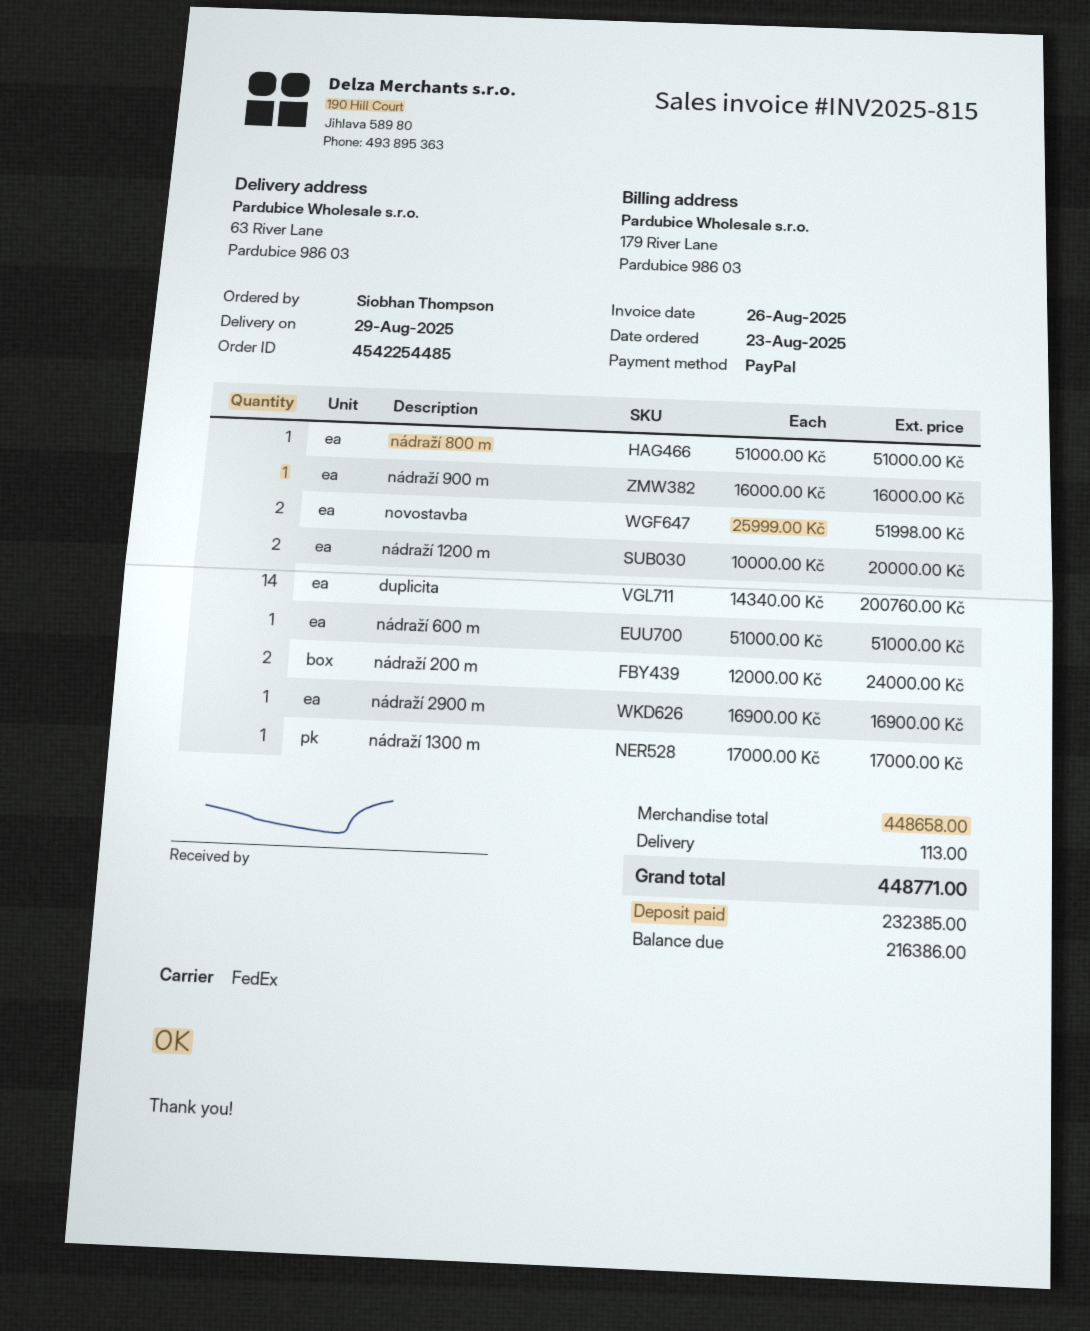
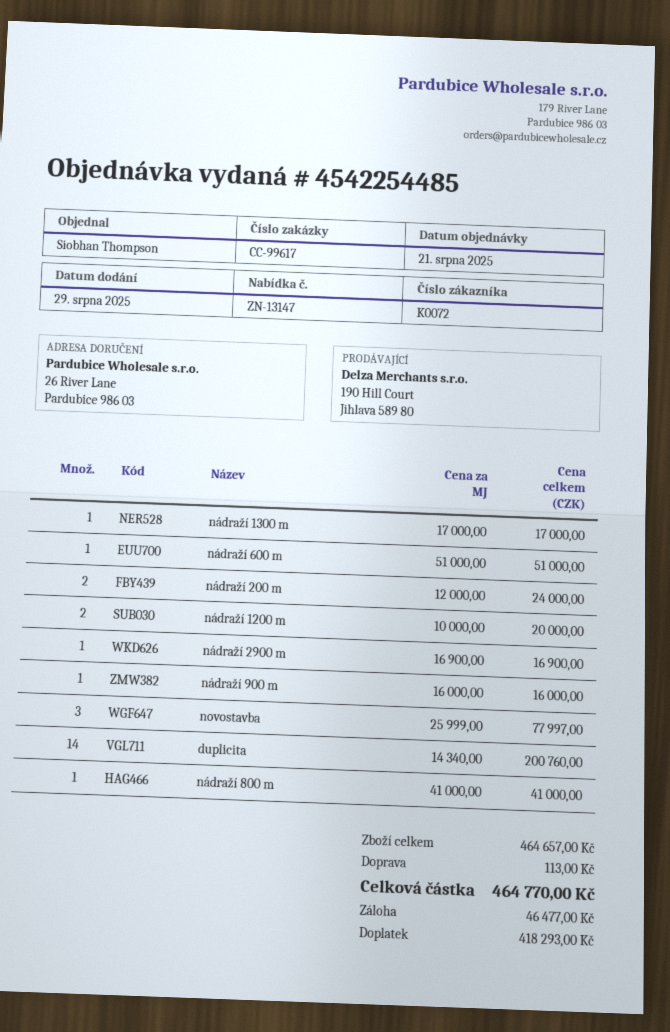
order date: 2025-08-23 -> 2025-08-21
ship to: 63 River Lane, Pardubice 986 03 -> 26 River Lane, Pardubice 986 03
nádraží 800 m: 1 x 51000.00 = 51000.00 -> 1 x 41000.00 = 41000.00
novostavba: 2 x 25999.00 = 51998.00 -> 3 x 25999.00 = 77997.00
subtotal: 448658.00 -> 464657.00
total: 448771.00 -> 464770.00
deposit: 232385.00 -> 46477.00
balance: 216386.00 -> 418293.00

